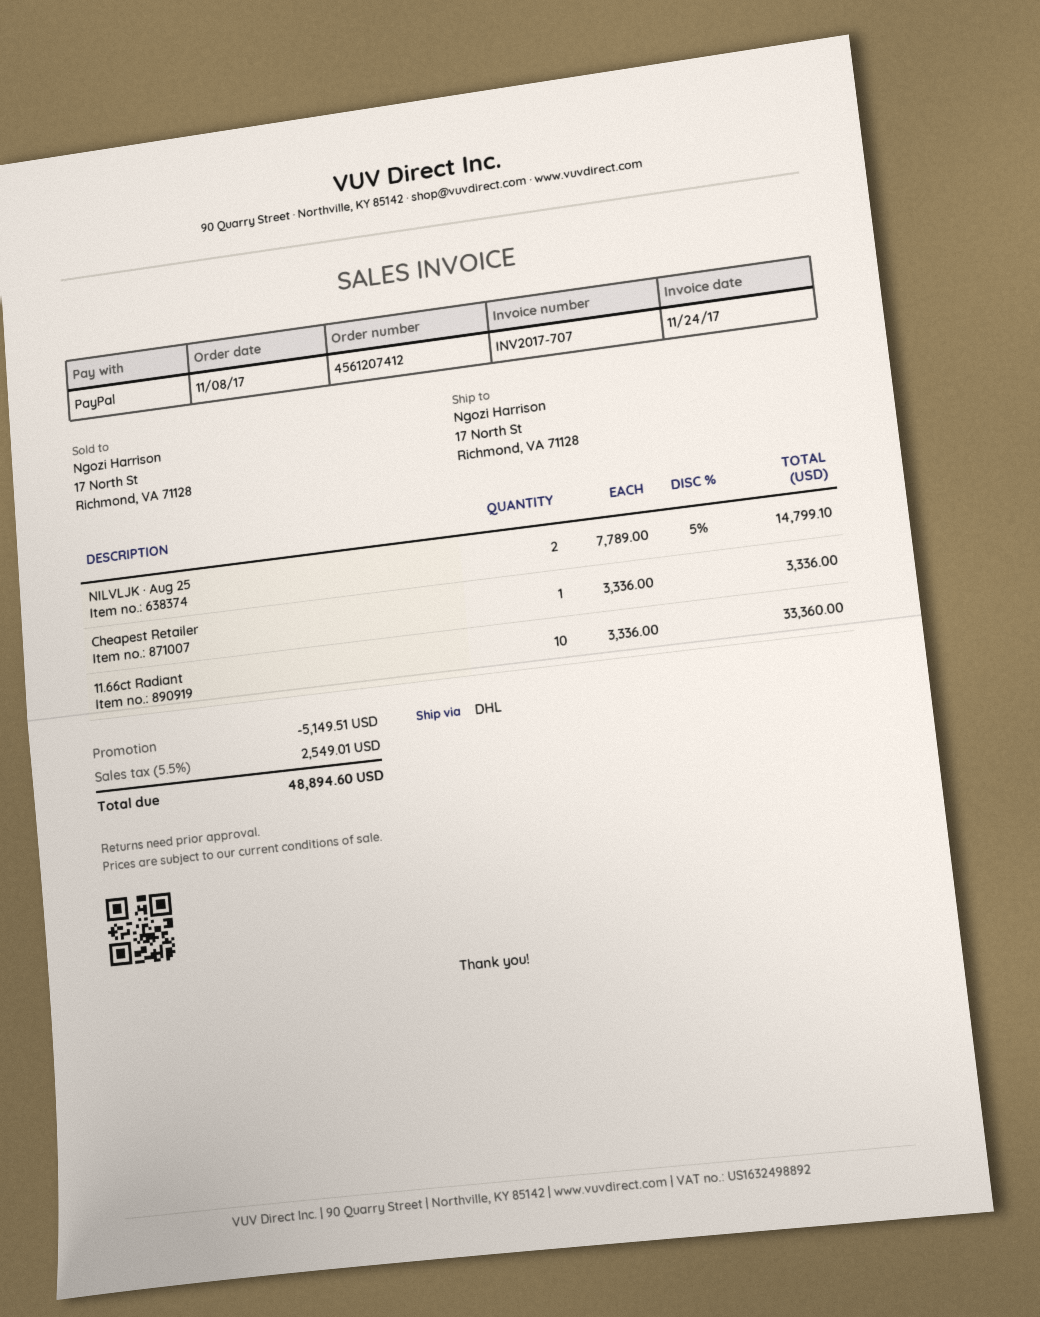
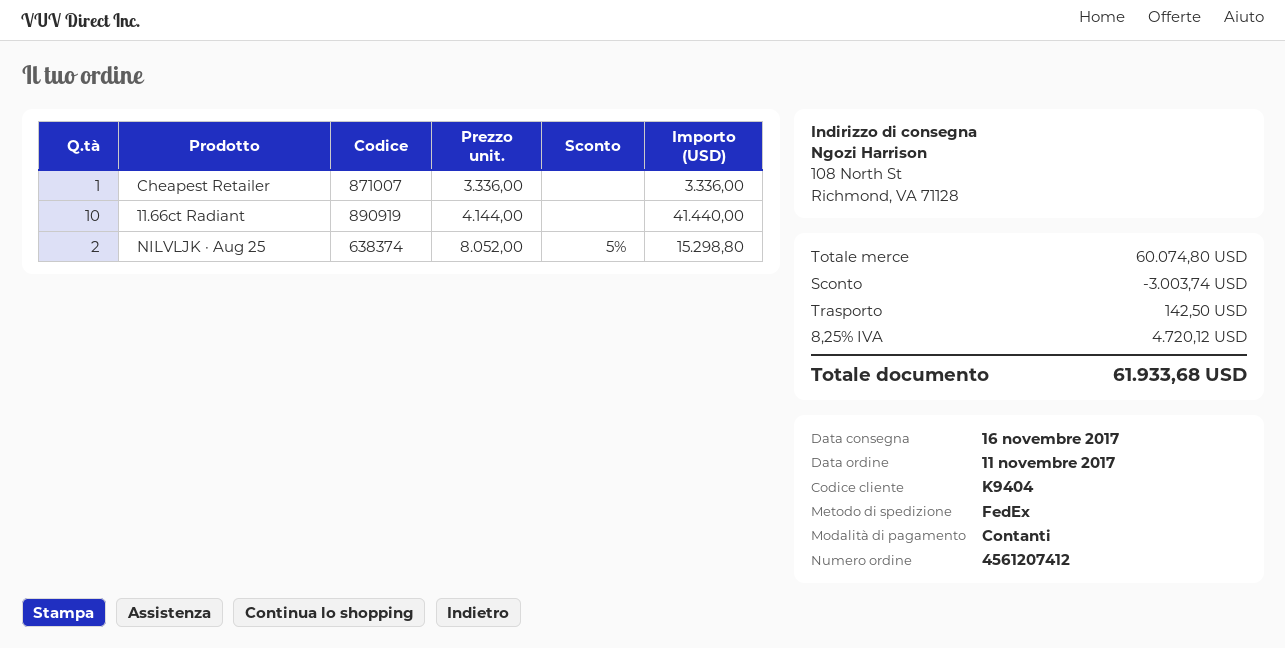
order date: 2017-11-08 -> 2017-11-11
payment method: PayPal -> cash
shipping method: DHL -> FedEx
ship to: 17 North St, Richmond, VA 71128 -> 108 North St, Richmond, VA 71128
NILVLJK · Aug 25: 2 x 7789.00 - 5% = 14799.10 -> 2 x 8052.00 - 5% = 15298.80
11.66ct Radiant: 10 x 3336.00 = 33360.00 -> 10 x 4144.00 = 41440.00
discount: 5149.51 -> 3003.74
shipping: none -> 142.50
tax: 5.5% = 2549.01 -> 8.25% = 4720.12
total: 48894.60 -> 61933.68

